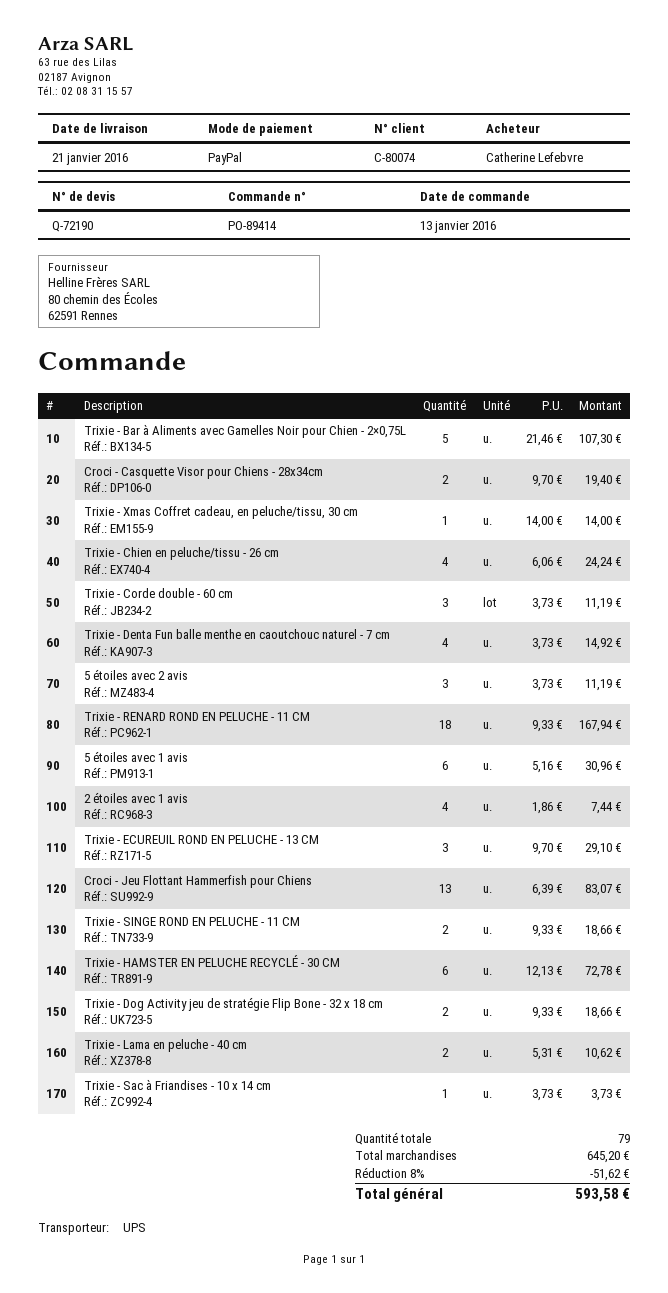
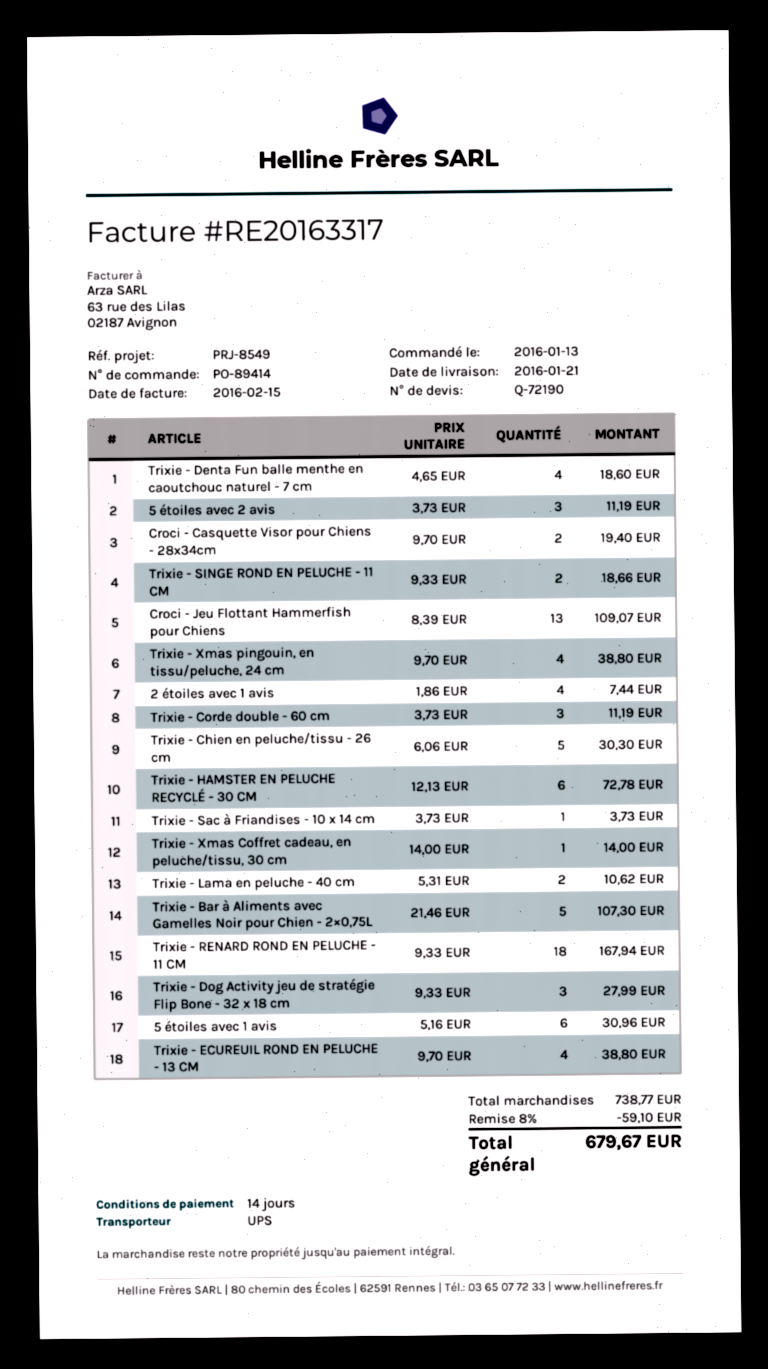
Trixie - Chien en peluche/tissu - 26 cm: 4 x 6.06 = 24.24 -> 5 x 6.06 = 30.30
Trixie - Denta Fun balle menthe en caoutchouc naturel - 7 cm: 4 x 3.73 = 14.92 -> 4 x 4.65 = 18.60
Trixie - ECUREUIL ROND EN PELUCHE - 13 CM: 3 x 9.70 = 29.10 -> 4 x 9.70 = 38.80
Croci - Jeu Flottant Hammerfish pour Chiens: 13 x 6.39 = 83.07 -> 13 x 8.39 = 109.07
Trixie - Dog Activity jeu de stratégie Flip Bone - 32 x 18 cm: 2 x 9.33 = 18.66 -> 3 x 9.33 = 27.99
Trixie - Xmas pingouin, en tissu/peluche, 24 cm: none -> 4 x 9.70 = 38.80
subtotal: 645.20 -> 738.77
discount: 8% = 51.62 -> 8% = 59.10
total: 593.58 -> 679.67

